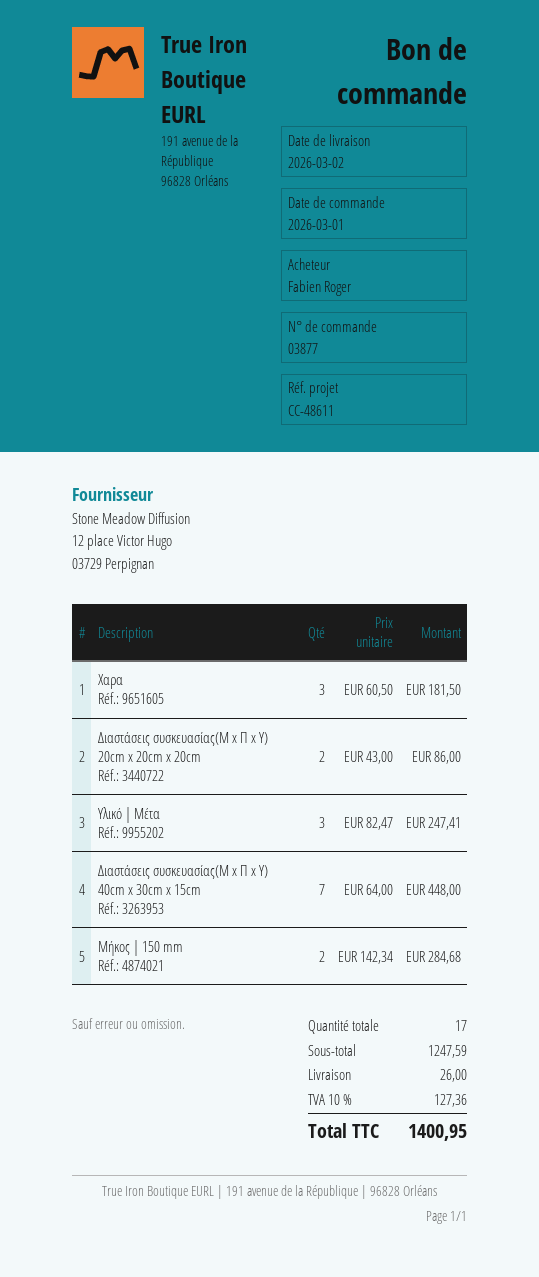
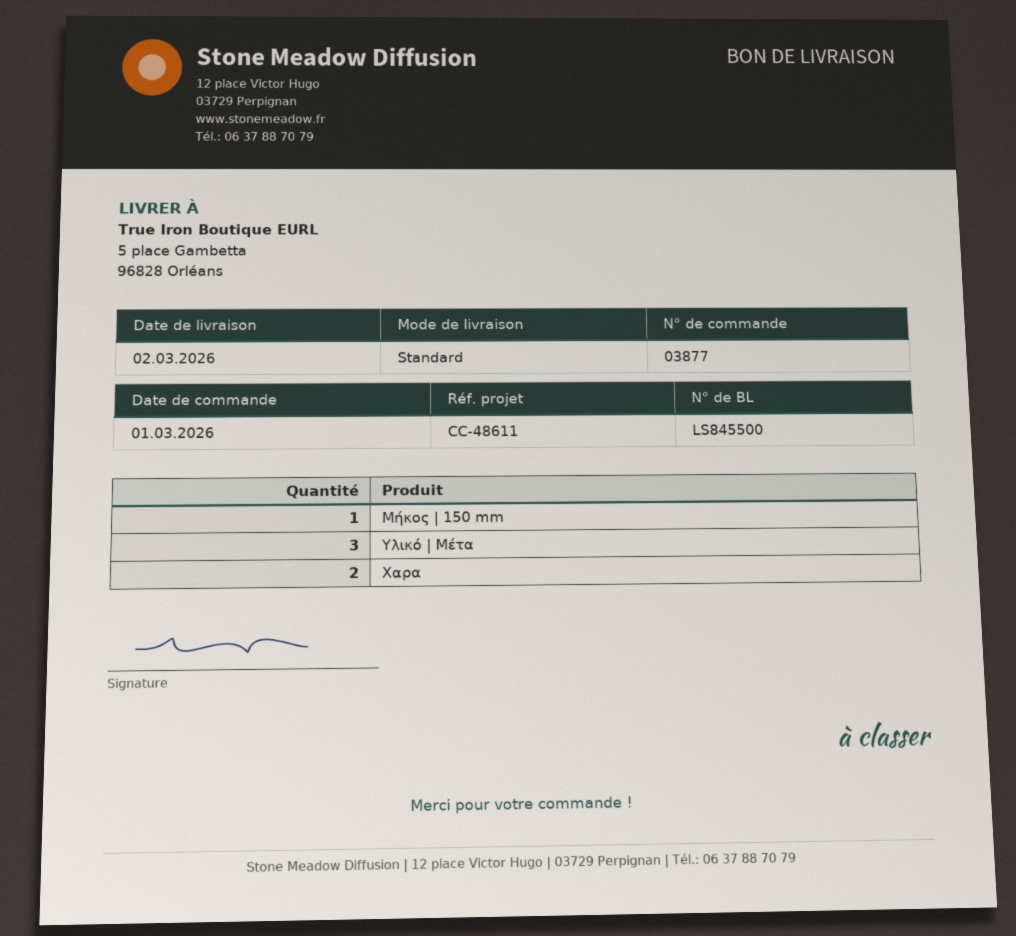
Χαρα: 3 -> 2
Διαστάσεις συσκευασίας(Μ x Π x Υ) 20cm x 20cm x 20cm: 2 -> none
Διαστάσεις συσκευασίας(Μ x Π x Υ) 40cm x 30cm x 15cm: 7 -> none
Μήκος | 150 mm: 2 -> 1

